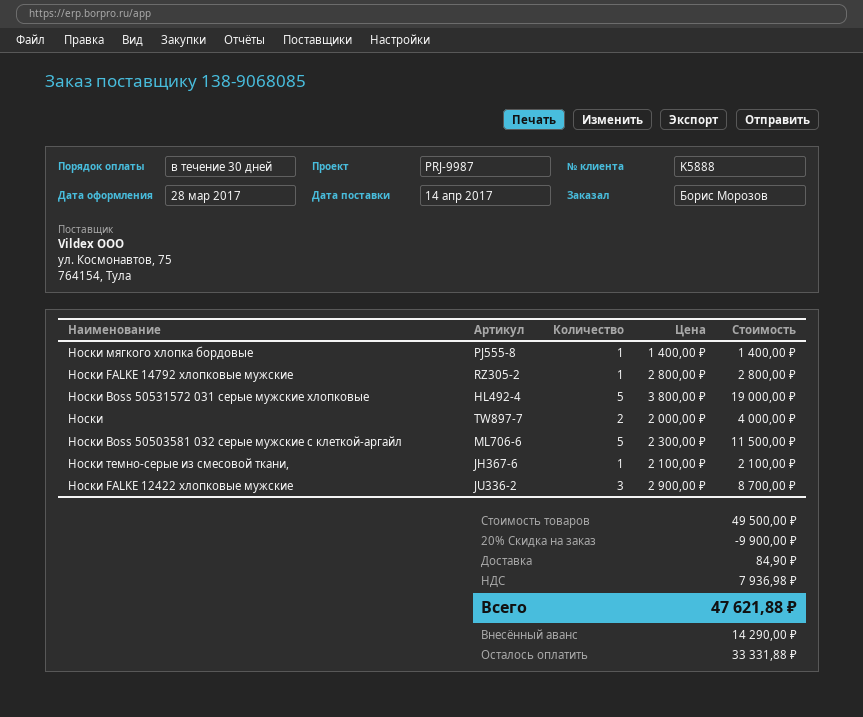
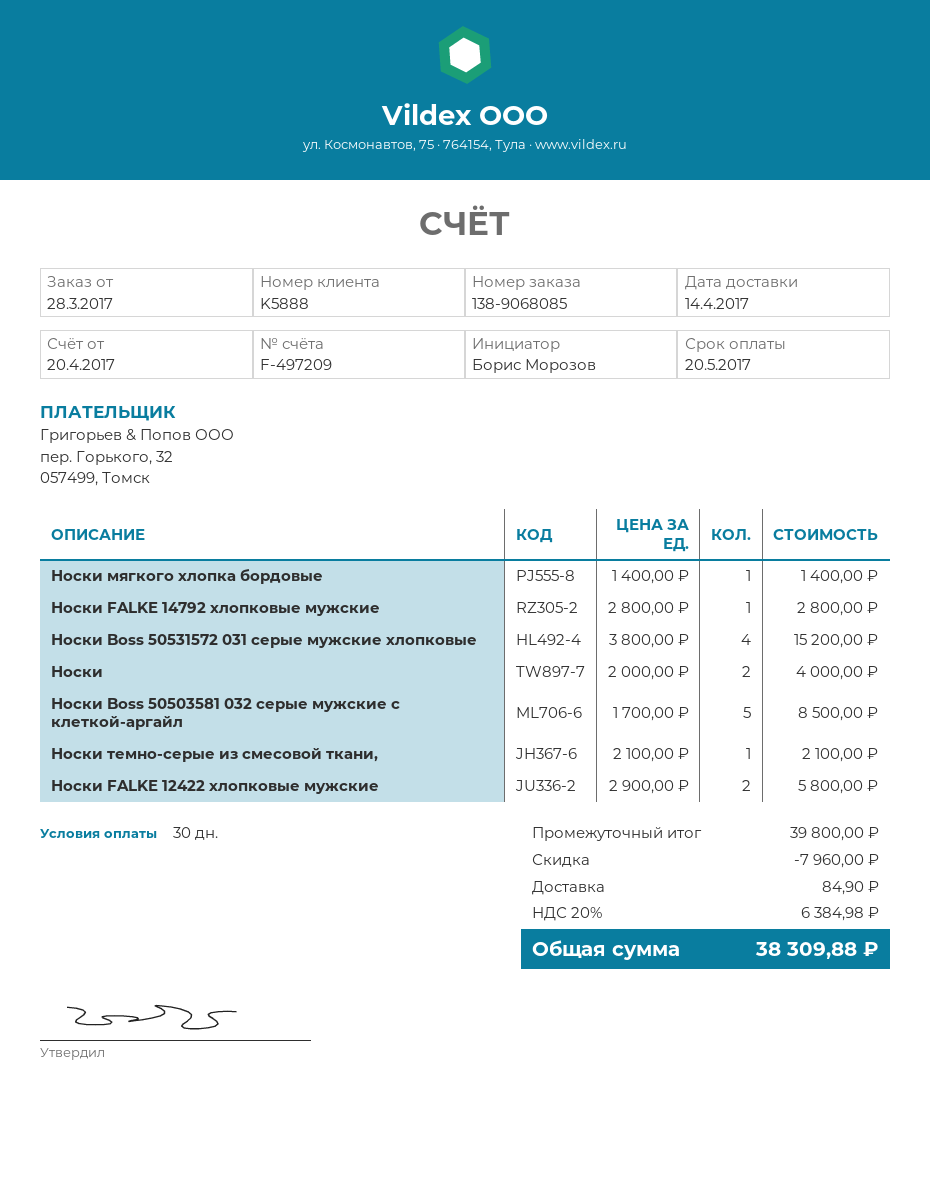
Носки Boss 50531572 031 серые мужские хлопковые: 5 x 3800.00 = 19000.00 -> 4 x 3800.00 = 15200.00
Носки Boss 50503581 032 серые мужские с клеткой-аргайл: 5 x 2300.00 = 11500.00 -> 5 x 1700.00 = 8500.00
Носки FALKE 12422 хлопковые мужские: 3 x 2900.00 = 8700.00 -> 2 x 2900.00 = 5800.00
subtotal: 49500.00 -> 39800.00
discount: 9900.00 -> 7960.00
tax: 7936.98 -> 6384.98
total: 47621.88 -> 38309.88

